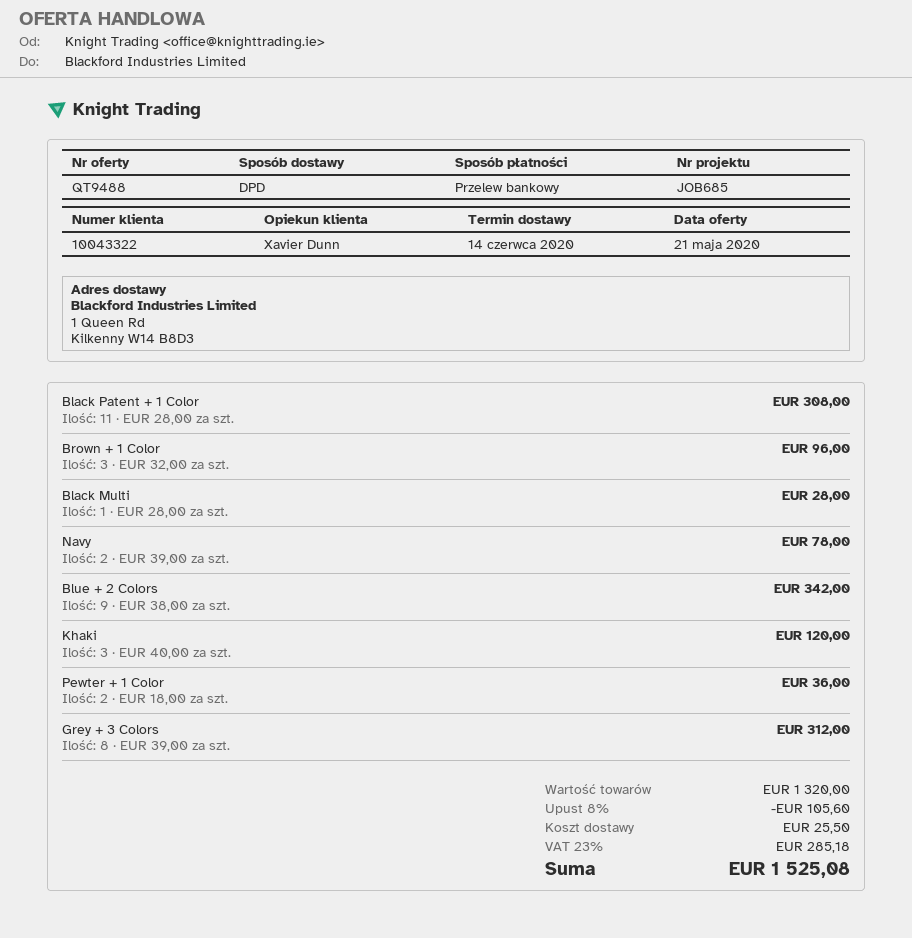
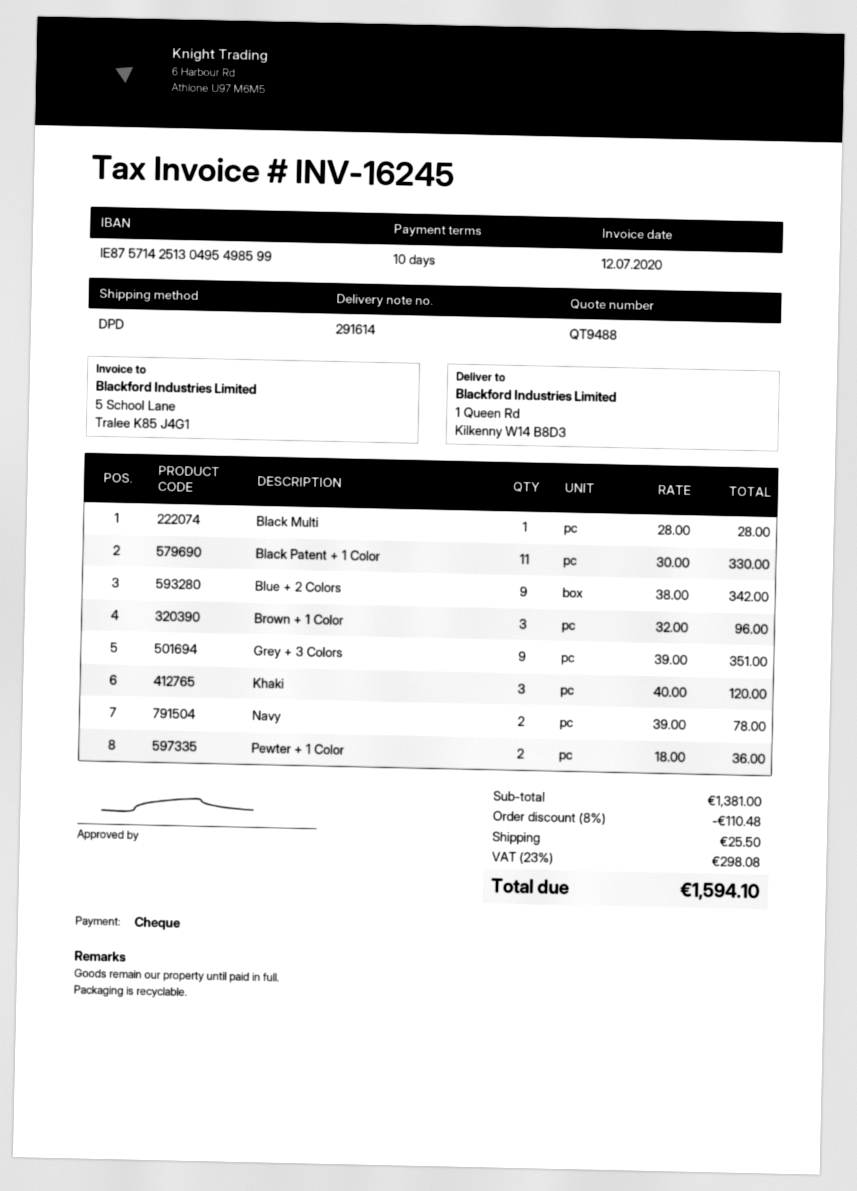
payment method: bank transfer -> cheque
Black Patent + 1 Color: 11 x 28.00 = 308.00 -> 11 x 30.00 = 330.00
Grey + 3 Colors: 8 x 39.00 = 312.00 -> 9 x 39.00 = 351.00
subtotal: 1320.00 -> 1381.00
discount: 8% = 105.60 -> 8% = 110.48
tax: 23% = 285.18 -> 23% = 298.08
total: 1525.08 -> 1594.10

